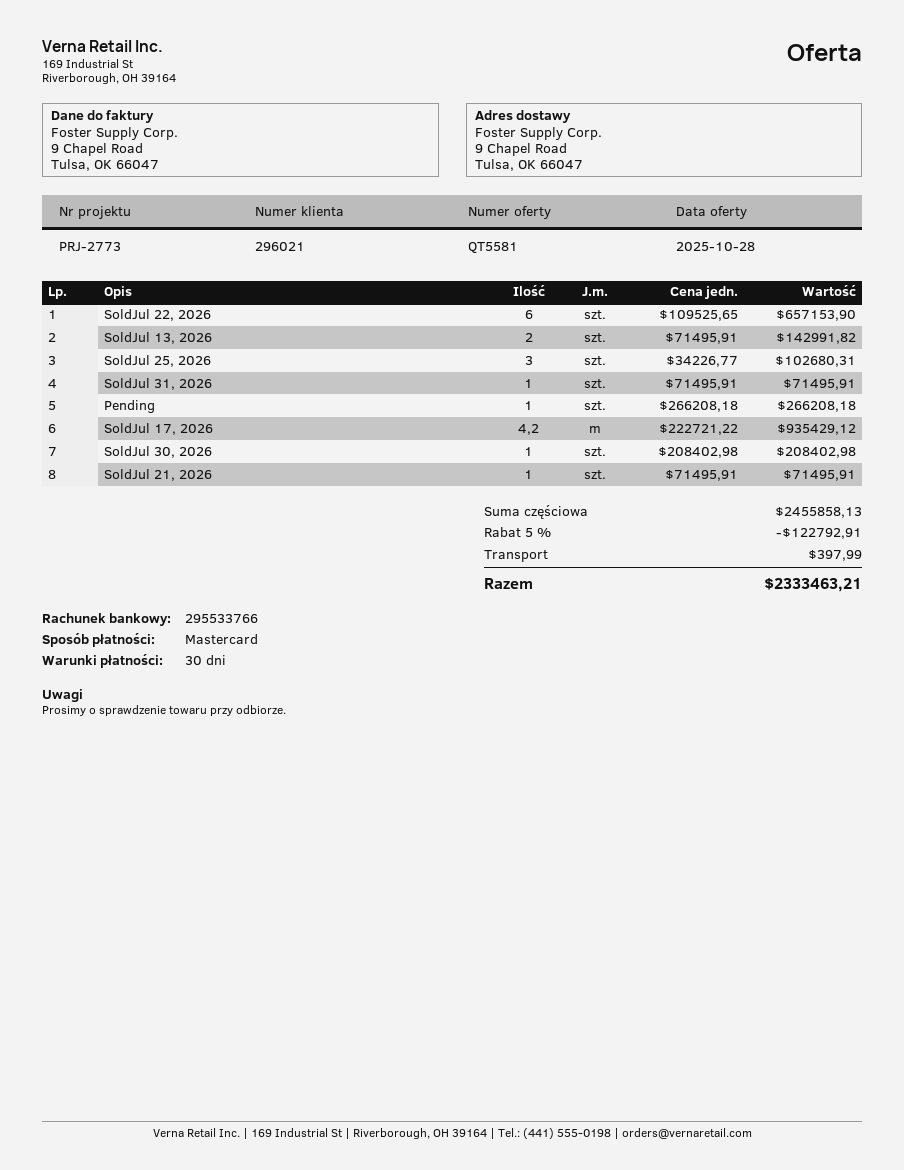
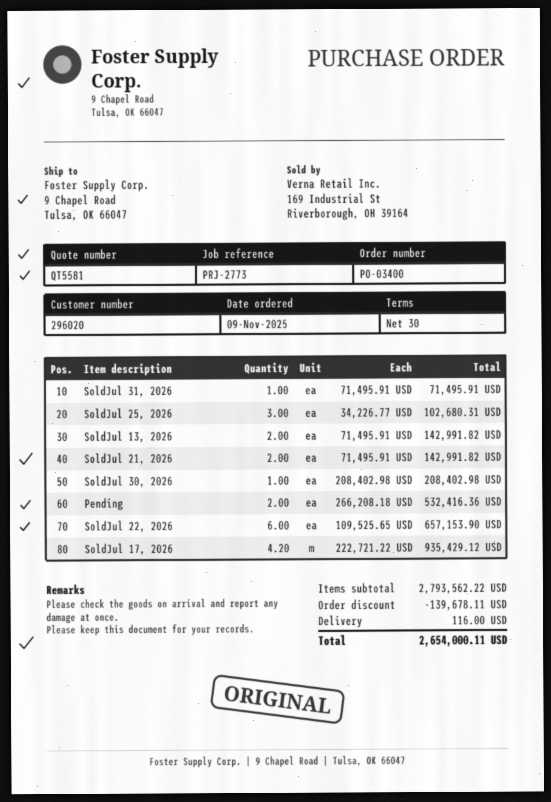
customer number: 296021 -> 296020
Pending: 1 x 266208.18 = 266208.18 -> 2 x 266208.18 = 532416.36
SoldJul 21, 2026: 1 x 71495.91 = 71495.91 -> 2 x 71495.91 = 142991.82
subtotal: 2455858.13 -> 2793562.22
discount: 122792.91 -> 139678.11
shipping: 397.99 -> 116.00
total: 2333463.21 -> 2654000.11

